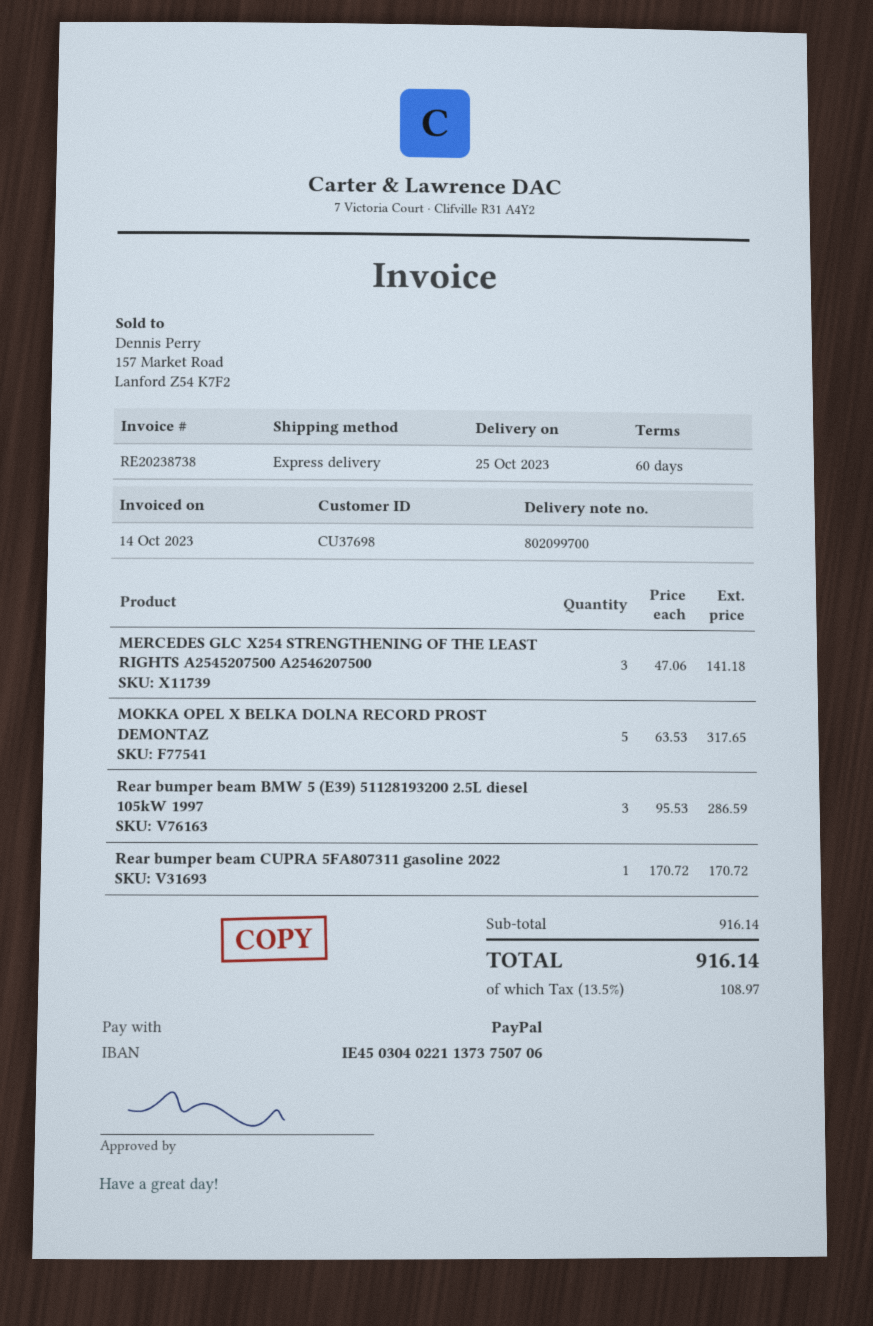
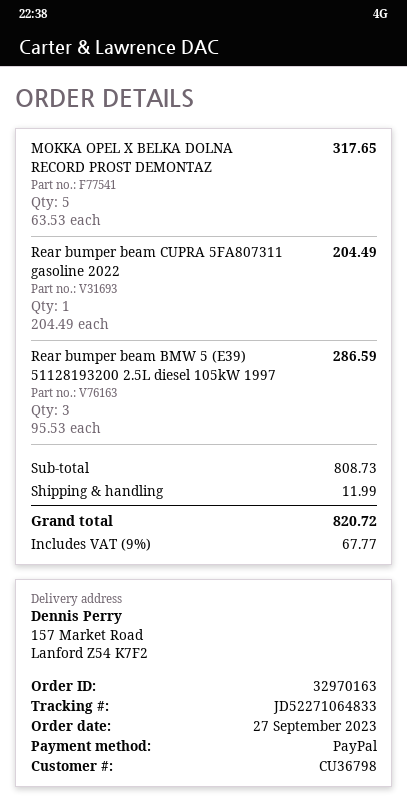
customer number: CU37698 -> CU36798
MERCEDES GLC X254 STRENGTHENING OF THE LEAST RIGHTS A2545207500 A2546207500: 3 x 47.06 = 141.18 -> none
Rear bumper beam CUPRA 5FA807311 gasoline 2022: 1 x 170.72 = 170.72 -> 1 x 204.49 = 204.49
subtotal: 916.14 -> 808.73
shipping: none -> 11.99
tax: 13.5% = 108.97 -> 9% = 67.77
total: 916.14 -> 820.72

